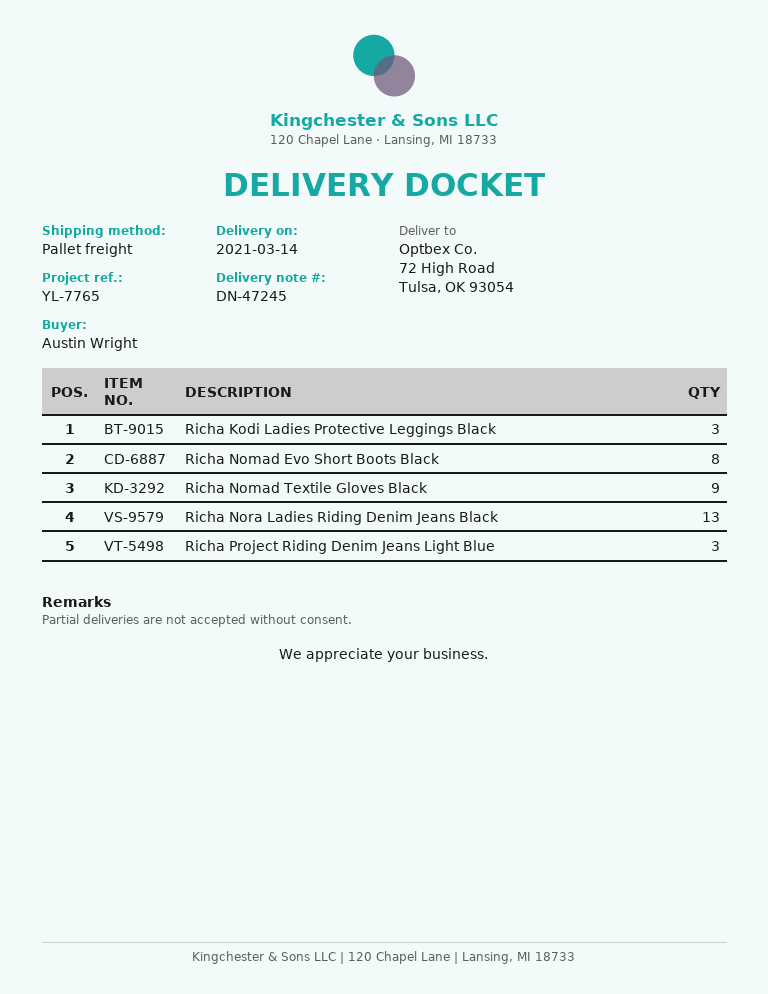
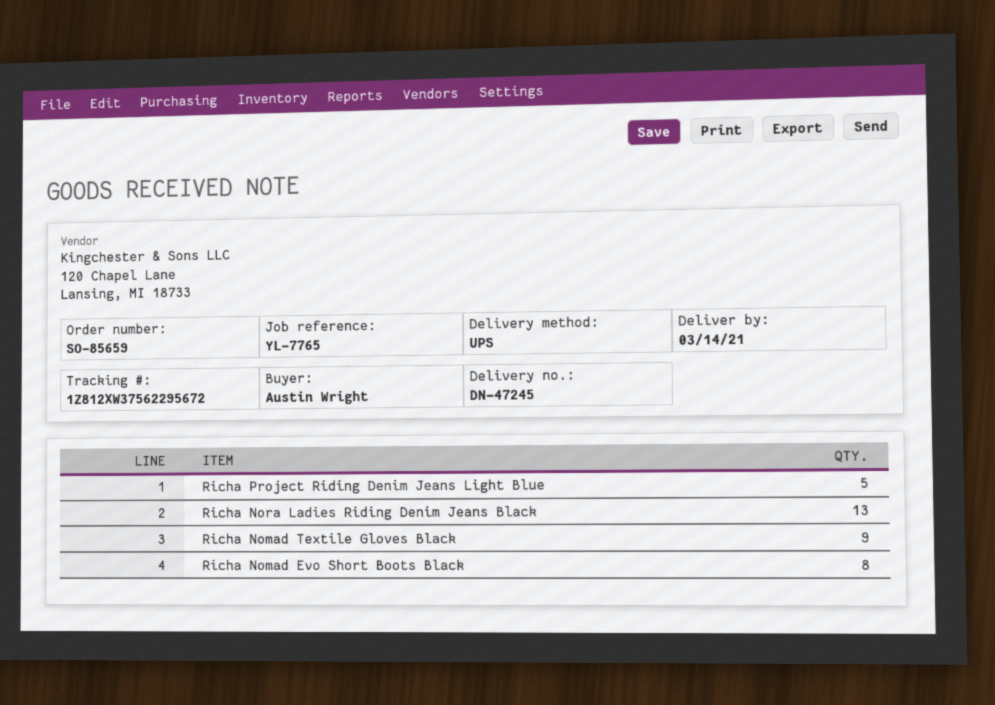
shipping method: pallet freight -> UPS
Richa Kodi Ladies Protective Leggings Black: 3 -> none
Richa Project Riding Denim Jeans Light Blue: 3 -> 5

